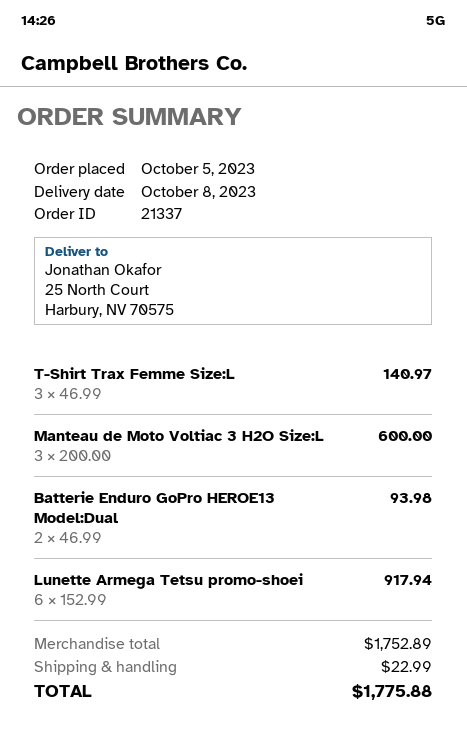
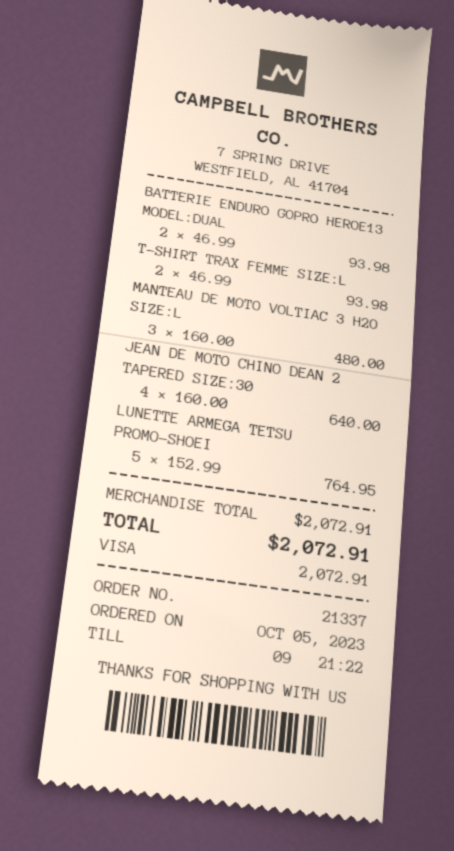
T-Shirt Trax Femme Size:L: 3 x 46.99 = 140.97 -> 2 x 46.99 = 93.98
Manteau de Moto Voltiac 3 H2O Size:L: 3 x 200.00 = 600.00 -> 3 x 160.00 = 480.00
Lunette Armega Tetsu promo-shoei: 6 x 152.99 = 917.94 -> 5 x 152.99 = 764.95
JEAN DE MOTO CHINO DEAN 2 TAPERED SIZE:30: none -> 4 x 160.00 = 640.00
subtotal: 1752.89 -> 2072.91
shipping: 22.99 -> none
total: 1775.88 -> 2072.91

